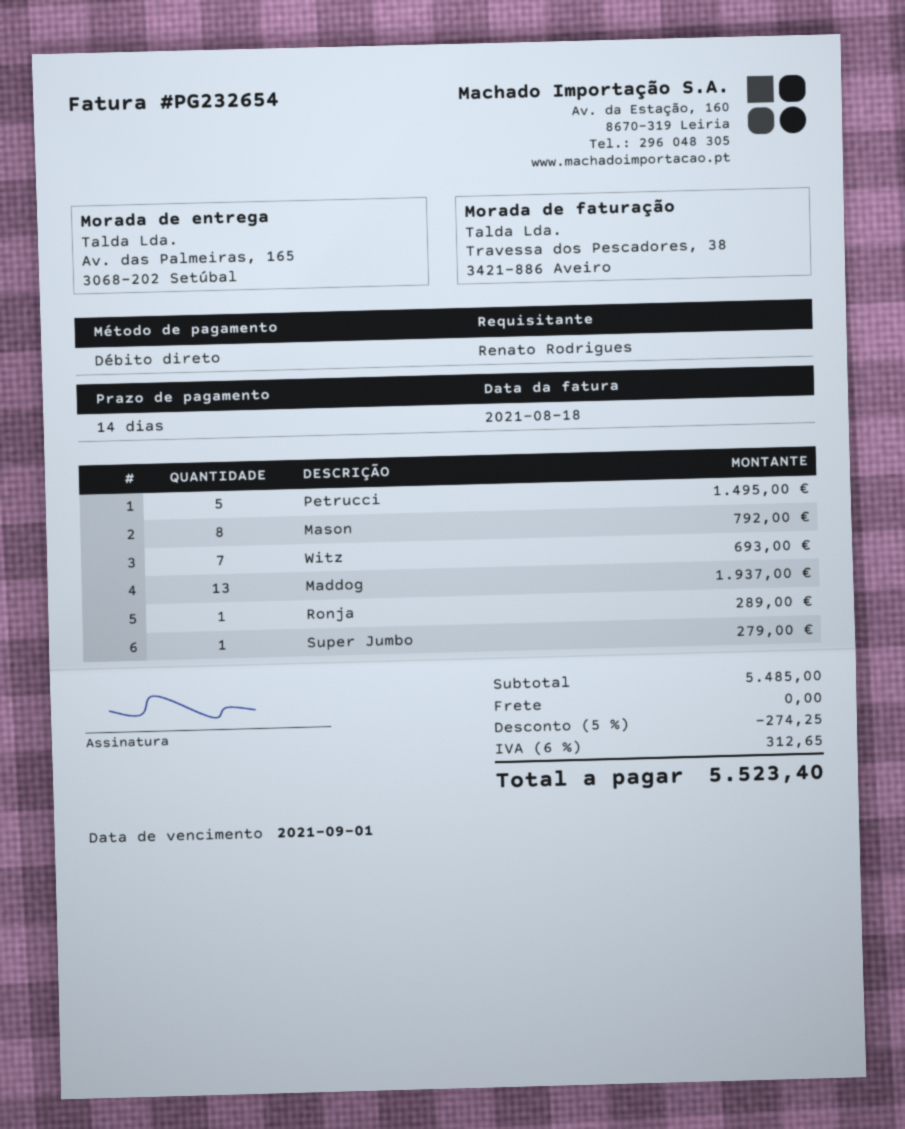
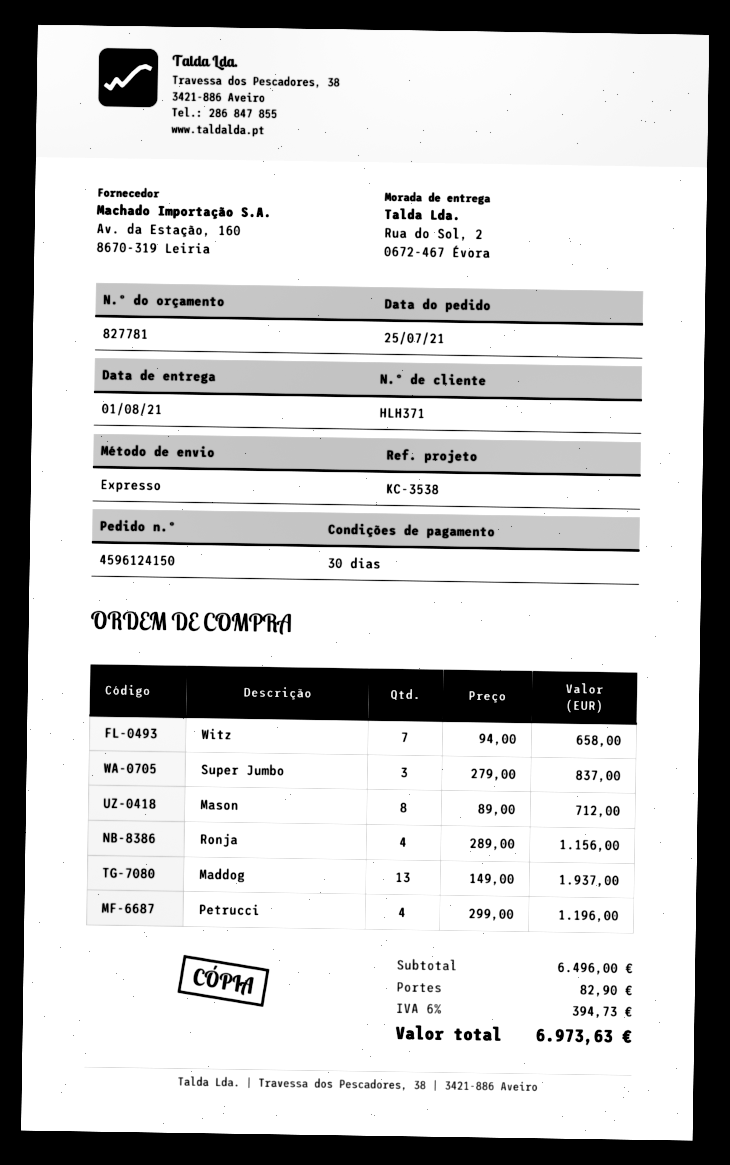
payment terms: 14 days -> 30 days
ship to: Av. das Palmeiras, 165, 3068-202 Setúbal -> Rua do Sol, 2, 0672-467 Évora
Petrucci: 5 for 1495.00 -> 4 for 1196.00
Mason: 8 for 792.00 -> 8 for 712.00
Witz: 7 for 693.00 -> 7 for 658.00
Ronja: 1 for 289.00 -> 4 for 1156.00
Super Jumbo: 1 for 279.00 -> 3 for 837.00
subtotal: 5485.00 -> 6496.00
discount: 5% = 274.25 -> none
shipping: 0.00 -> 82.90
tax: 6% = 312.65 -> 6% = 394.73
total: 5523.40 -> 6973.63

